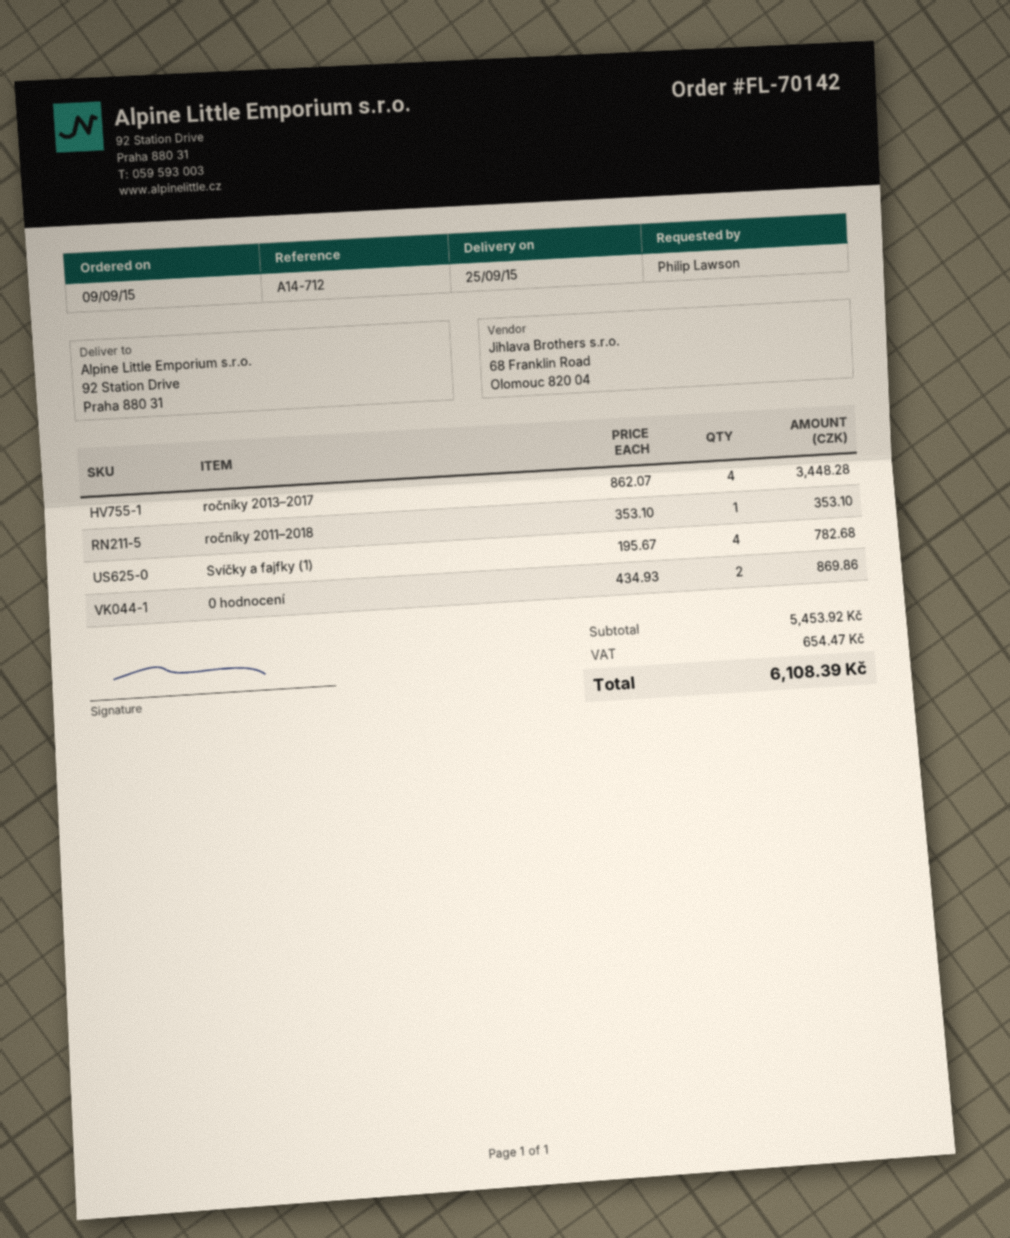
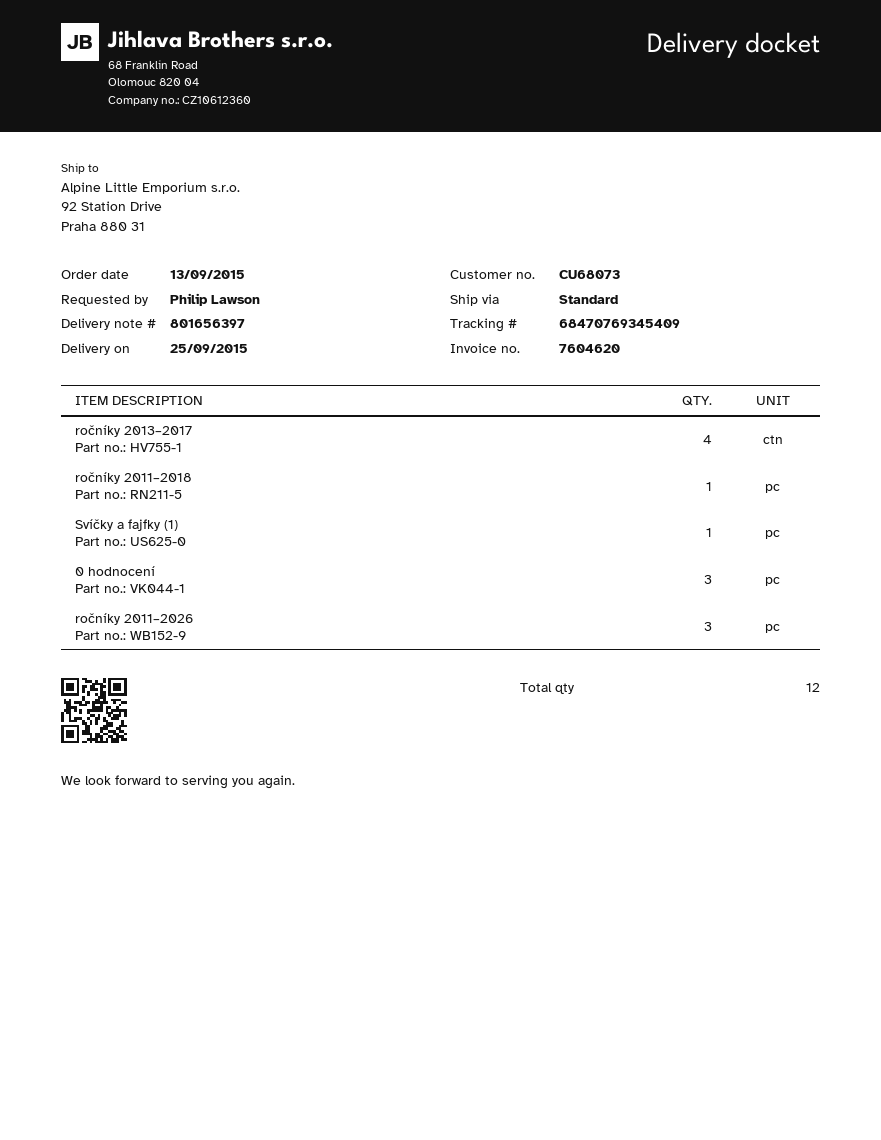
order date: 2015-09-09 -> 2015-09-13
Svíčky a fajfky (1): 4 -> 1
0 hodnocení: 2 -> 3
ročníky 2011–2026: none -> 3

